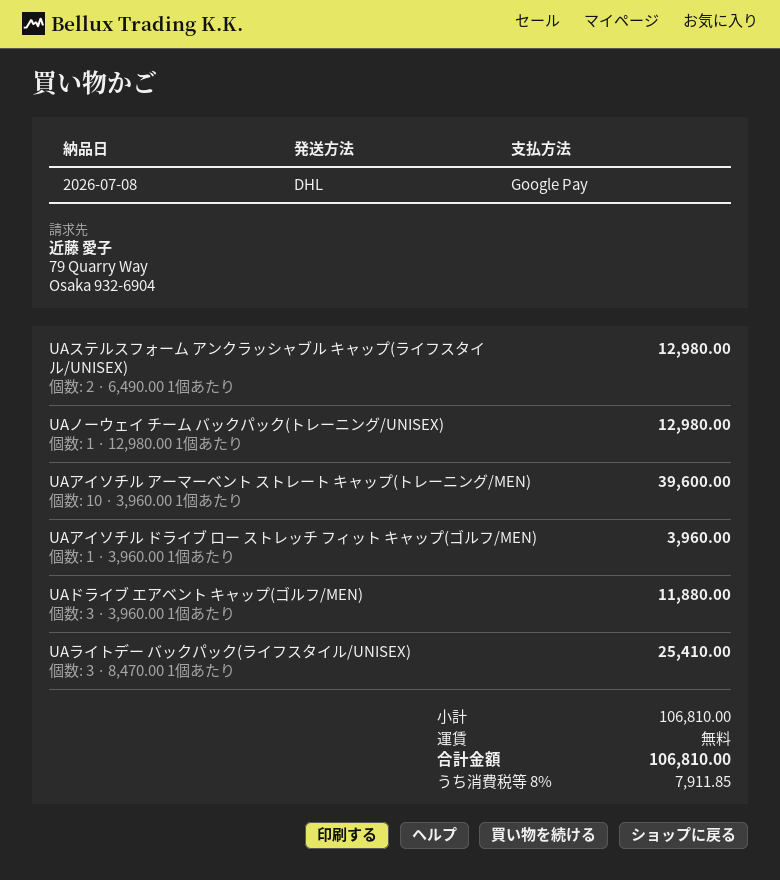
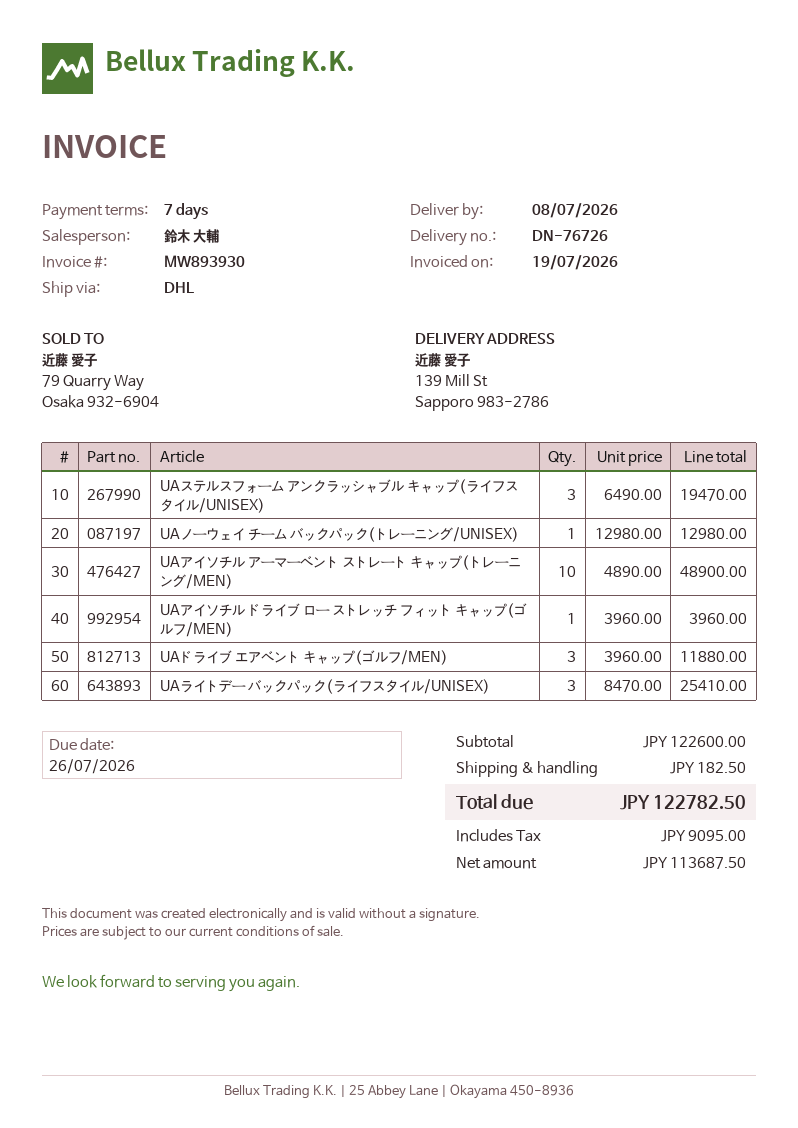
UAステルスフォーム アンクラッシャブル キャップ(ライフスタイル/UNISEX): 2 x 6490.00 = 12980.00 -> 3 x 6490.00 = 19470.00
UAアイソチル アーマーベント ストレート キャップ(トレーニング/MEN): 10 x 3960.00 = 39600.00 -> 10 x 4890.00 = 48900.00
subtotal: 106810.00 -> 122600.00
shipping: 0.00 -> 182.50
tax: 7911.85 -> 9095.00
total: 106810.00 -> 122782.50

